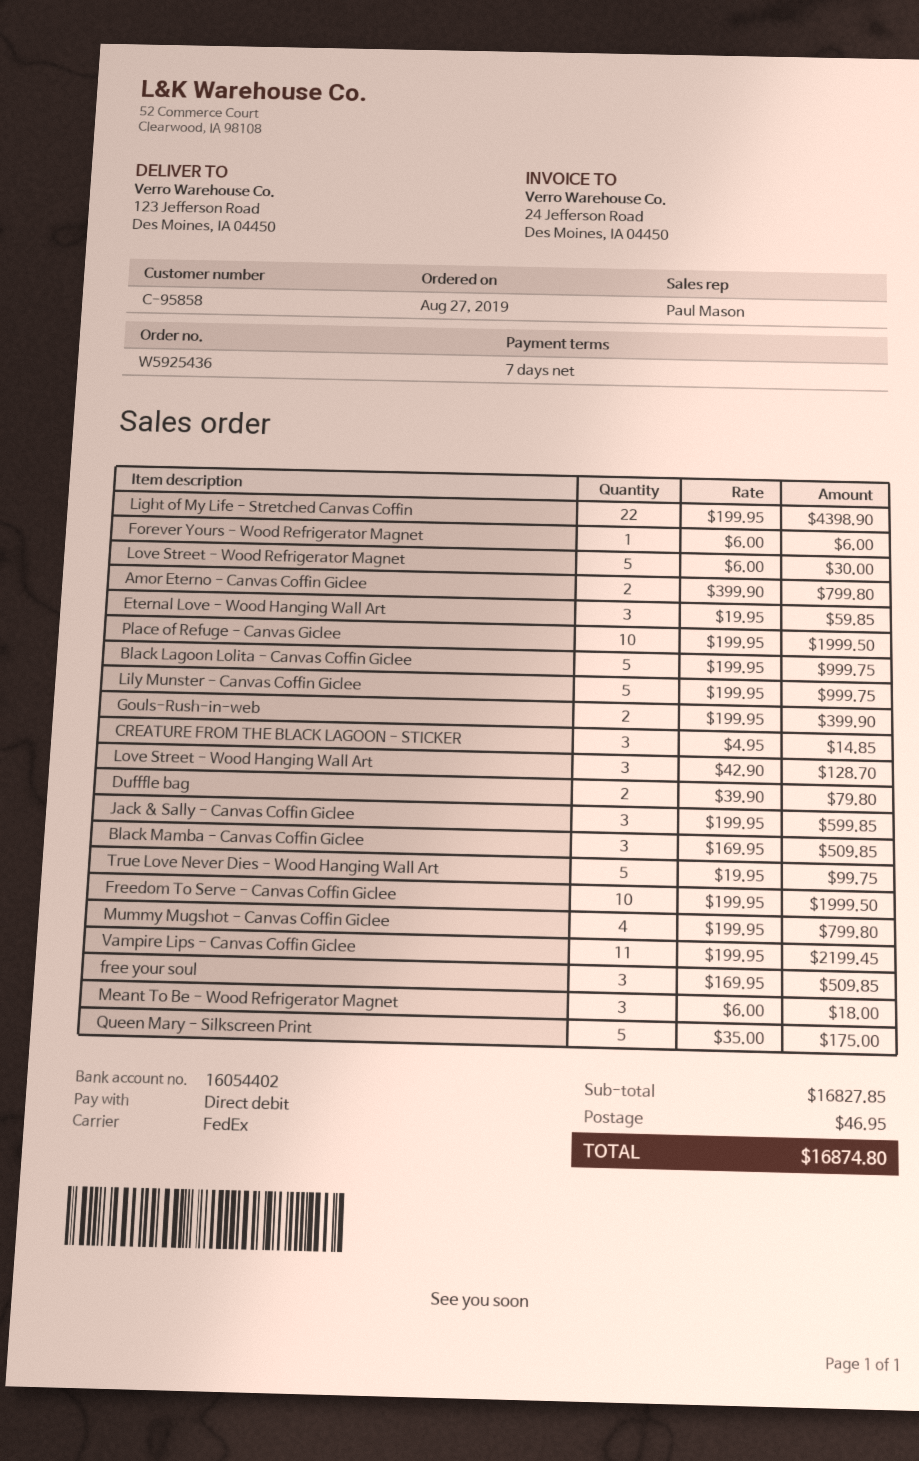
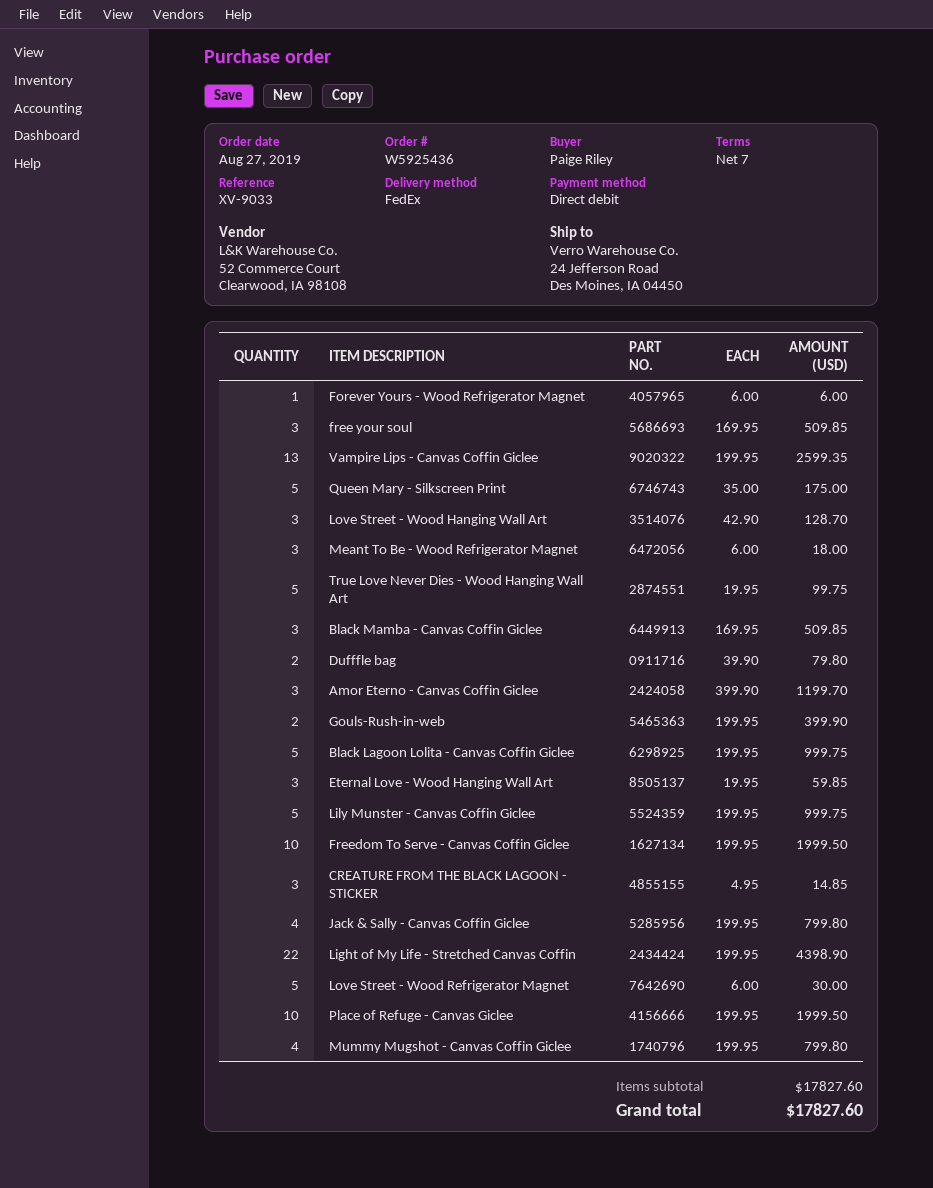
ship to: 123 Jefferson Road, Des Moines, IA 04450 -> 24 Jefferson Road, Des Moines, IA 04450
Amor Eterno - Canvas Coffin Giclee: 2 x 399.90 = 799.80 -> 3 x 399.90 = 1199.70
Jack & Sally - Canvas Coffin Giclee: 3 x 199.95 = 599.85 -> 4 x 199.95 = 799.80
Vampire Lips - Canvas Coffin Giclee: 11 x 199.95 = 2199.45 -> 13 x 199.95 = 2599.35
subtotal: 16827.85 -> 17827.60
shipping: 46.95 -> none
total: 16874.80 -> 17827.60

